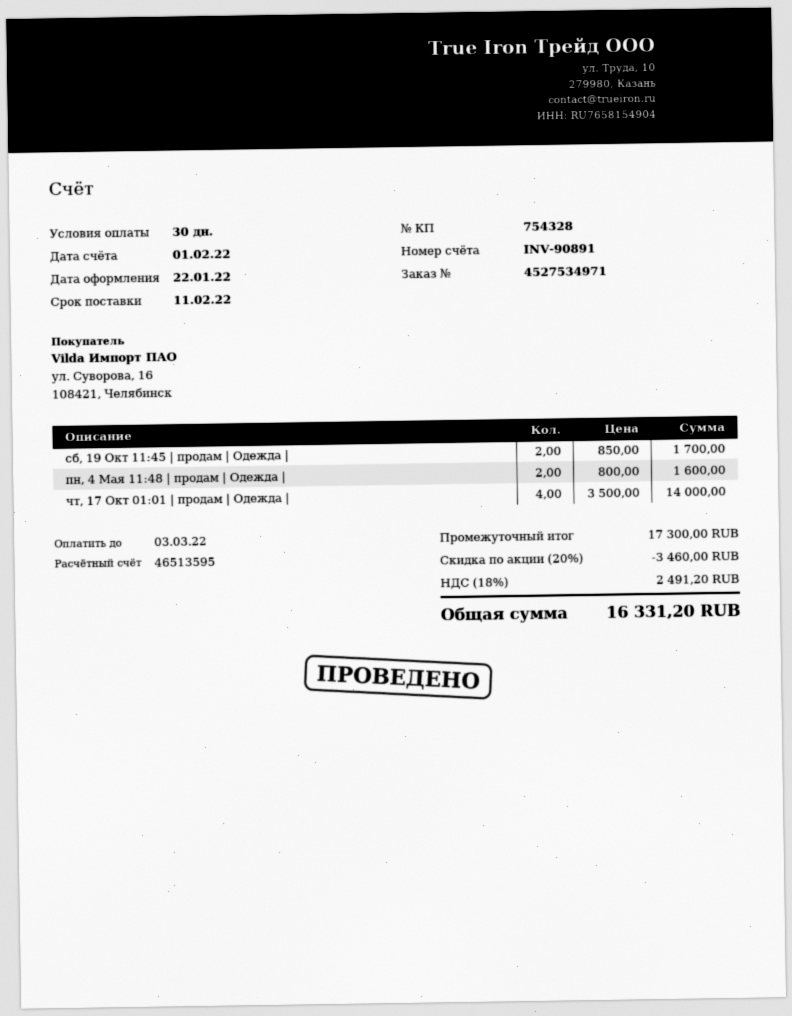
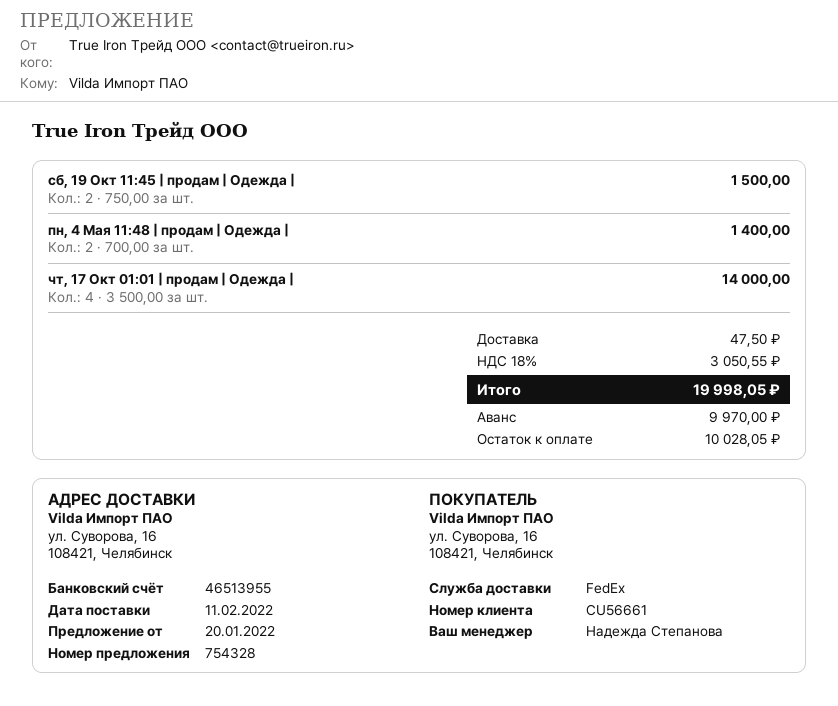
bank account: 46513595 -> 46513955
сб, 19 Окт 11:45 | продам | Одежда |: 2 x 850.00 = 1700.00 -> 2 x 750.00 = 1500.00
пн, 4 Мая 11:48 | продам | Одежда |: 2 x 800.00 = 1600.00 -> 2 x 700.00 = 1400.00
discount: 20% = 3460.00 -> none
shipping: none -> 47.50
tax: 18% = 2491.20 -> 18% = 3050.55
total: 16331.20 -> 19998.05

